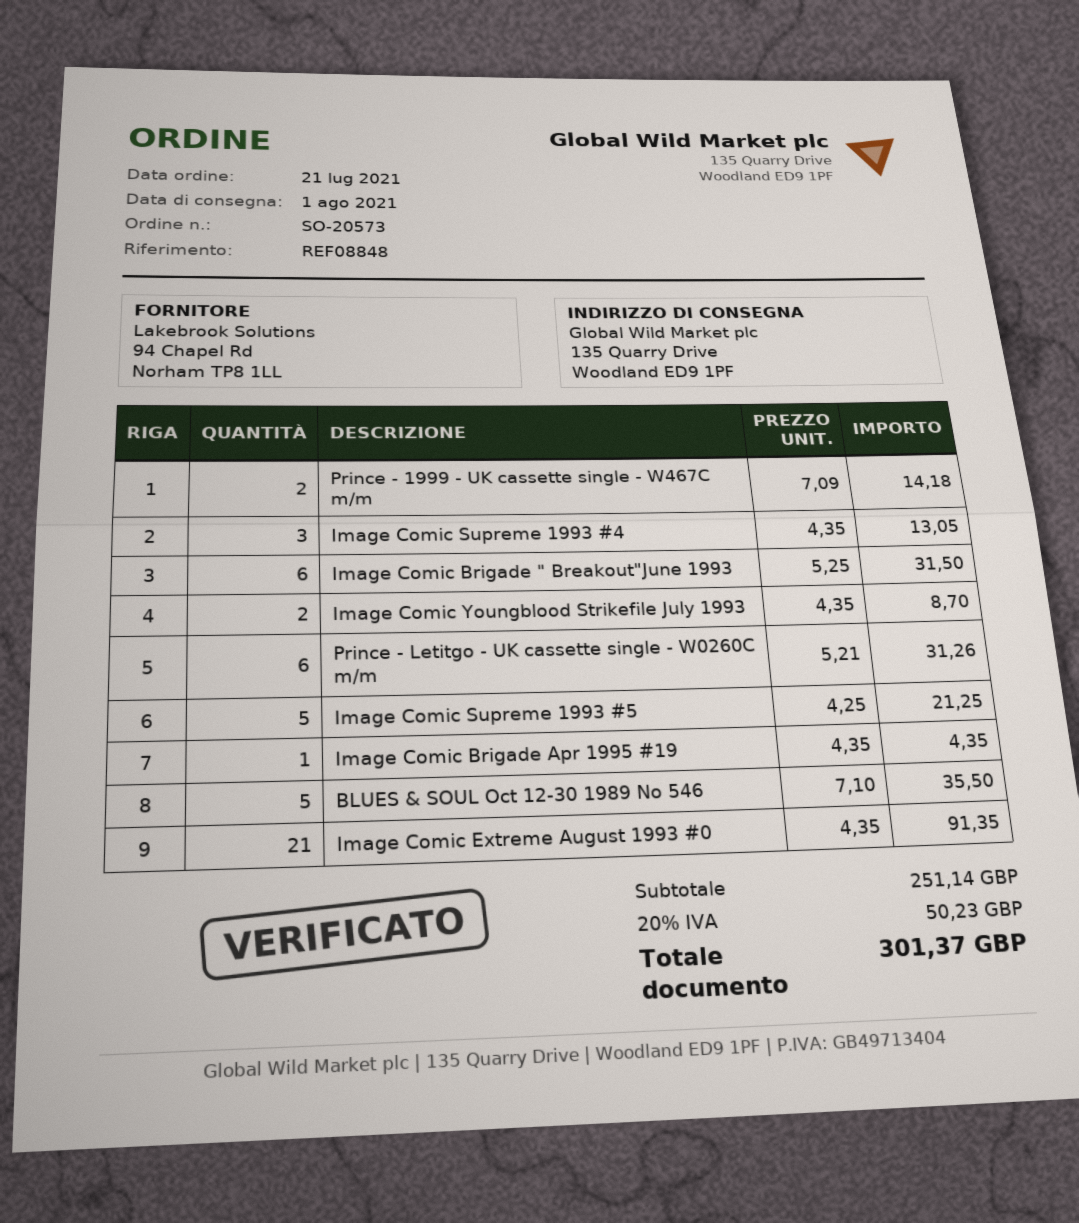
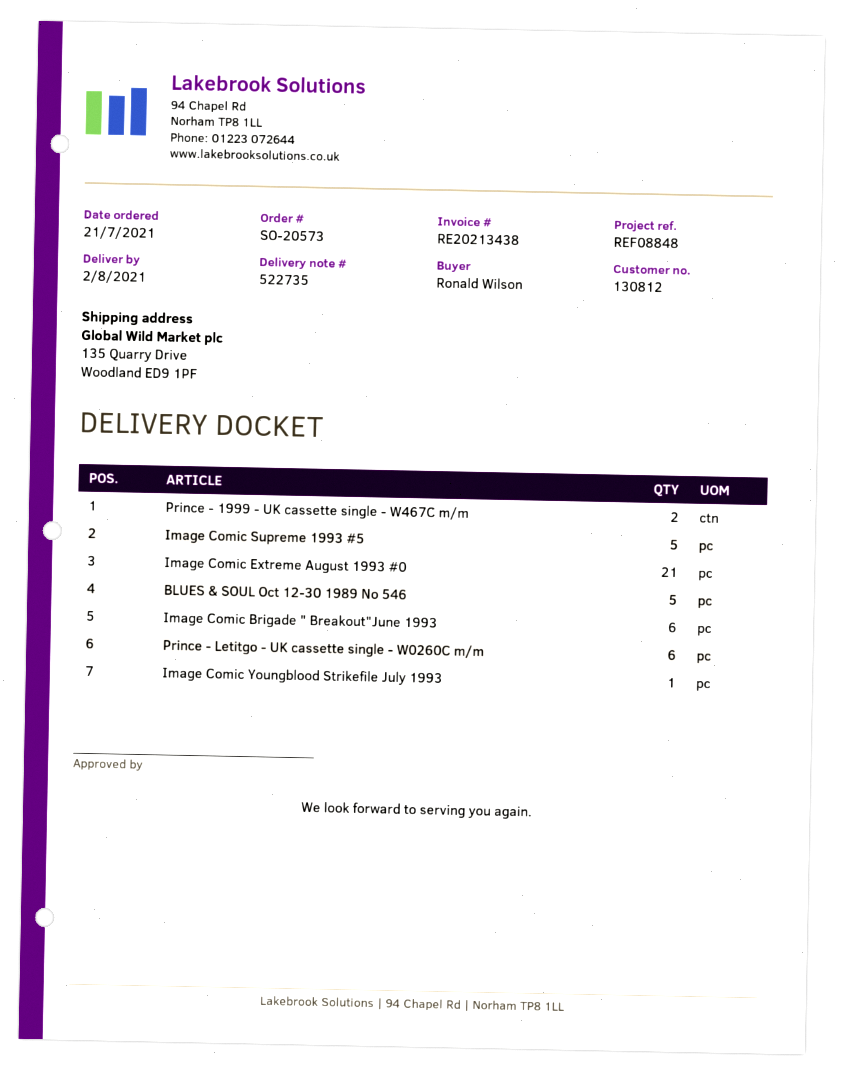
delivery date: 2021-08-01 -> 2021-08-02
Image Comic Supreme 1993 #4: 3 -> none
Image Comic Youngblood Strikefile July 1993: 2 -> 1
Image Comic Brigade Apr 1995 #19: 1 -> none

